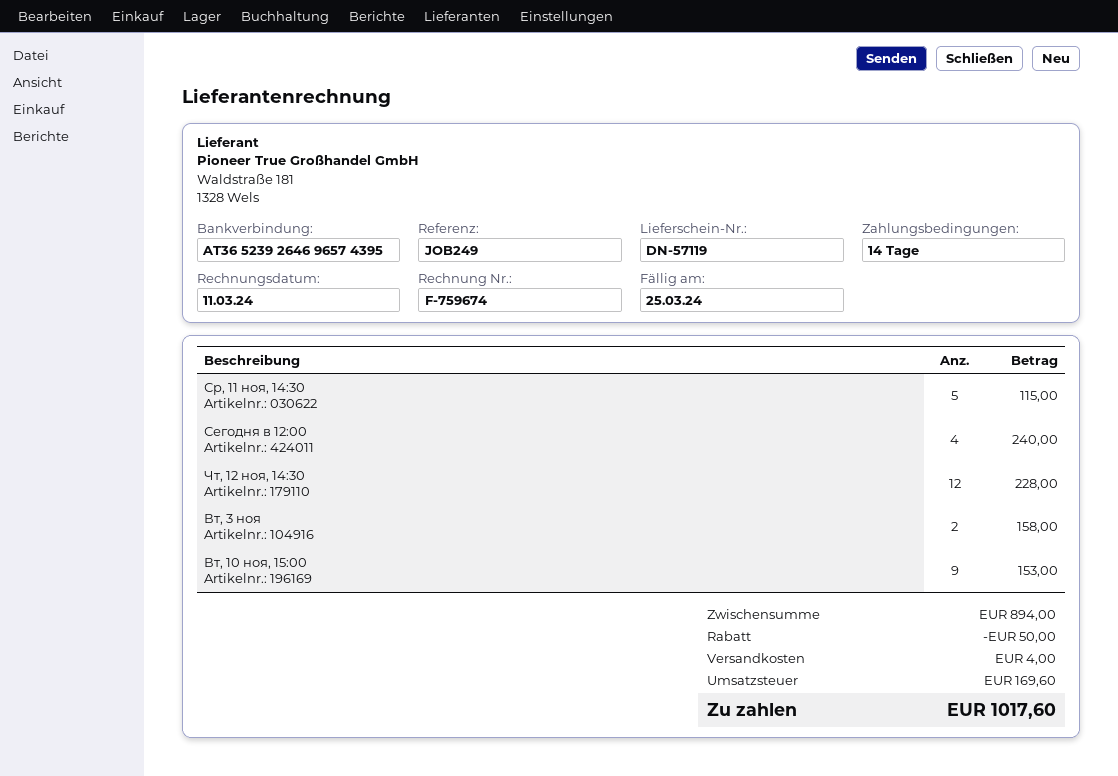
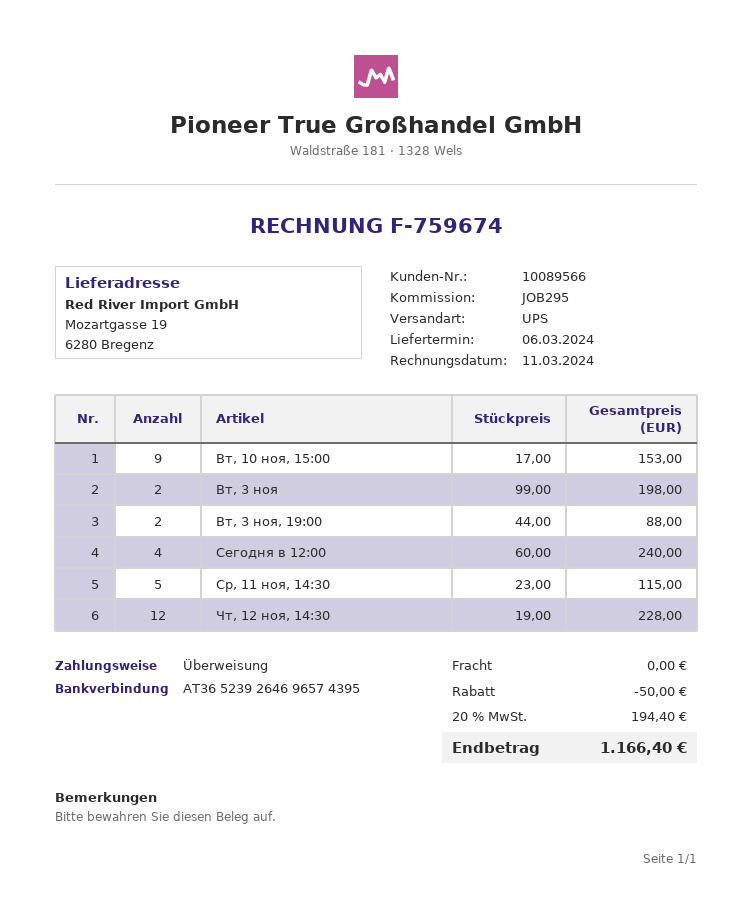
reference: JOB249 -> JOB295
Вт, 3 ноя: 2 for 158.00 -> 2 for 198.00
Вт, 3 ноя, 19:00: none -> 2 for 88.00
shipping: 4.00 -> 0.00
tax: 169.60 -> 194.40
total: 1017.60 -> 1166.40

